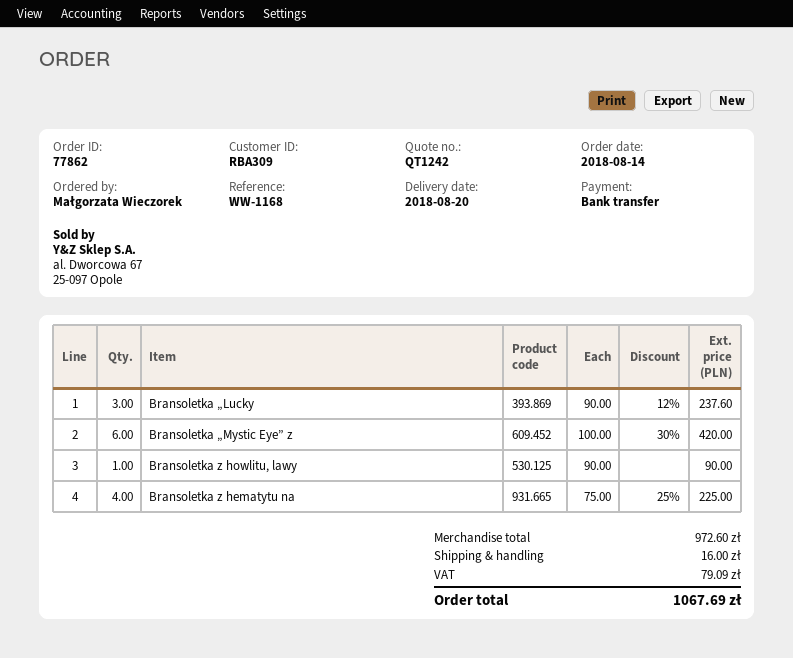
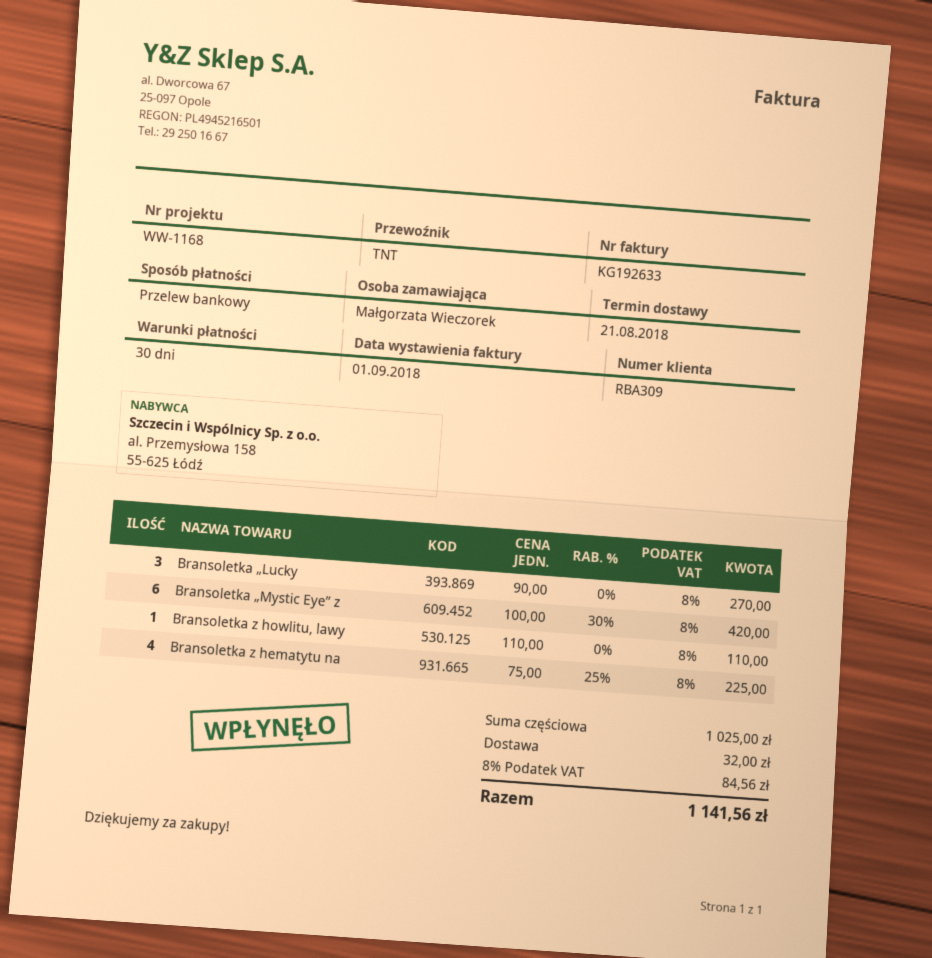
delivery date: 2018-08-20 -> 2018-08-21
Bransoletka „Lucky: 3 x 90.00 - 12% = 237.60 -> 3 x 90.00 = 270.00
Bransoletka z howlitu, lawy: 1 x 90.00 = 90.00 -> 1 x 110.00 = 110.00
subtotal: 972.60 -> 1025.00
shipping: 16.00 -> 32.00
tax: 79.09 -> 84.56
total: 1067.69 -> 1141.56

